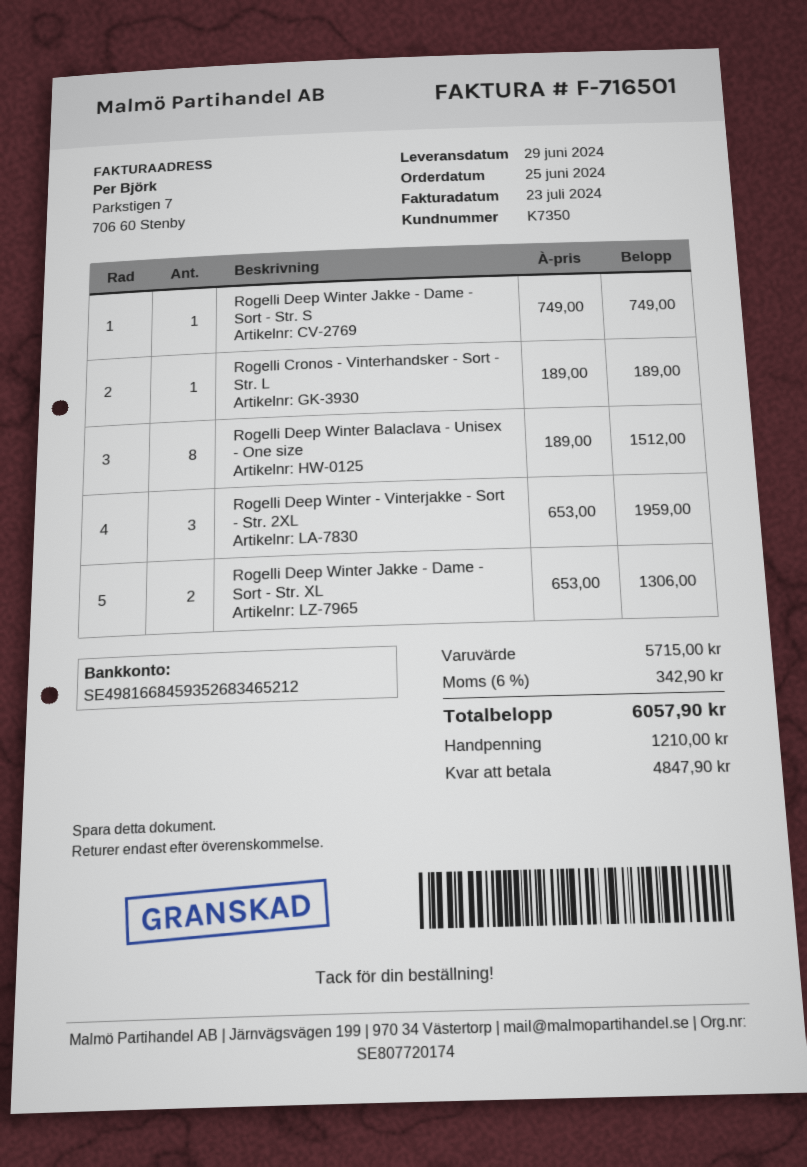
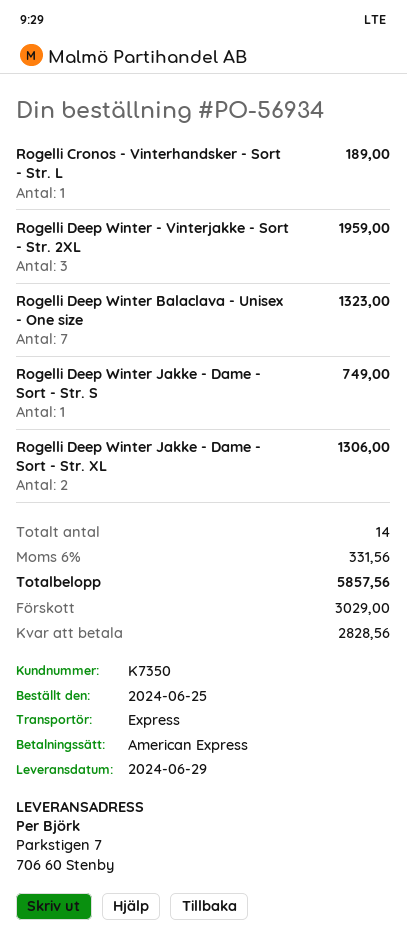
Rogelli Deep Winter Balaclava - Unisex - One size: 8 for 1512.00 -> 7 for 1323.00
tax: 6% = 342.90 -> 6% = 331.56
total: 6057.90 -> 5857.56
deposit: 1210.00 -> 3029.00
balance: 4847.90 -> 2828.56

